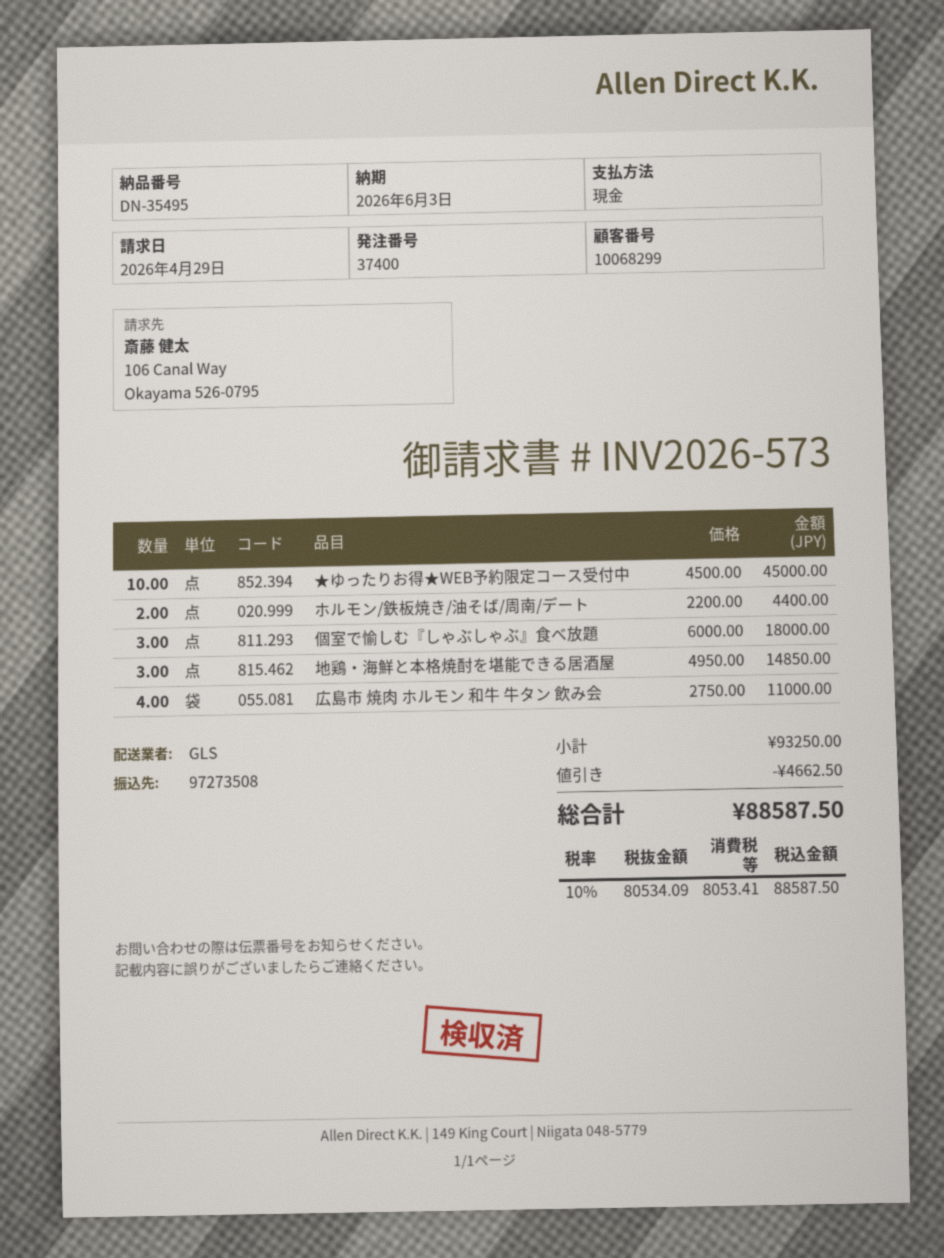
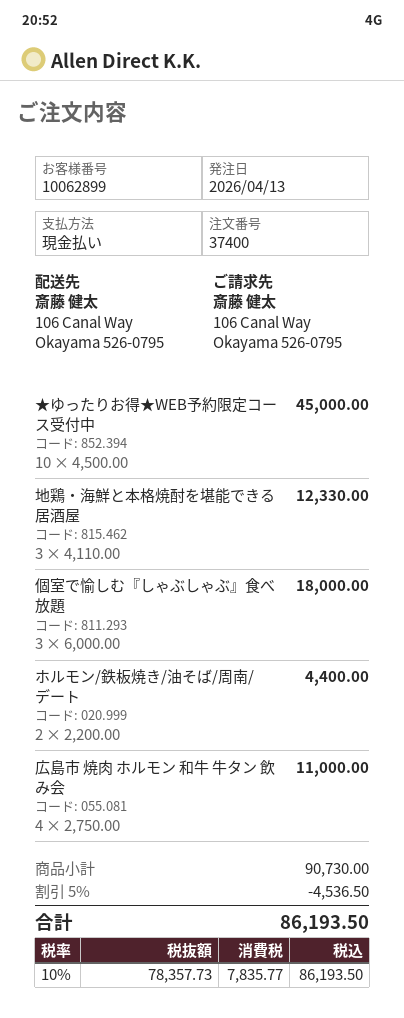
customer number: 10068299 -> 10062899
地鶏・海鮮と本格焼酎を堪能できる居酒屋: 3 x 4950.00 = 14850.00 -> 3 x 4110.00 = 12330.00
subtotal: 93250.00 -> 90730.00
discount: 4662.50 -> 4536.50
net: 80534.09 -> 78357.73
tax: 10% = 8053.41 -> 10% = 7835.77
total: 88587.50 -> 86193.50

